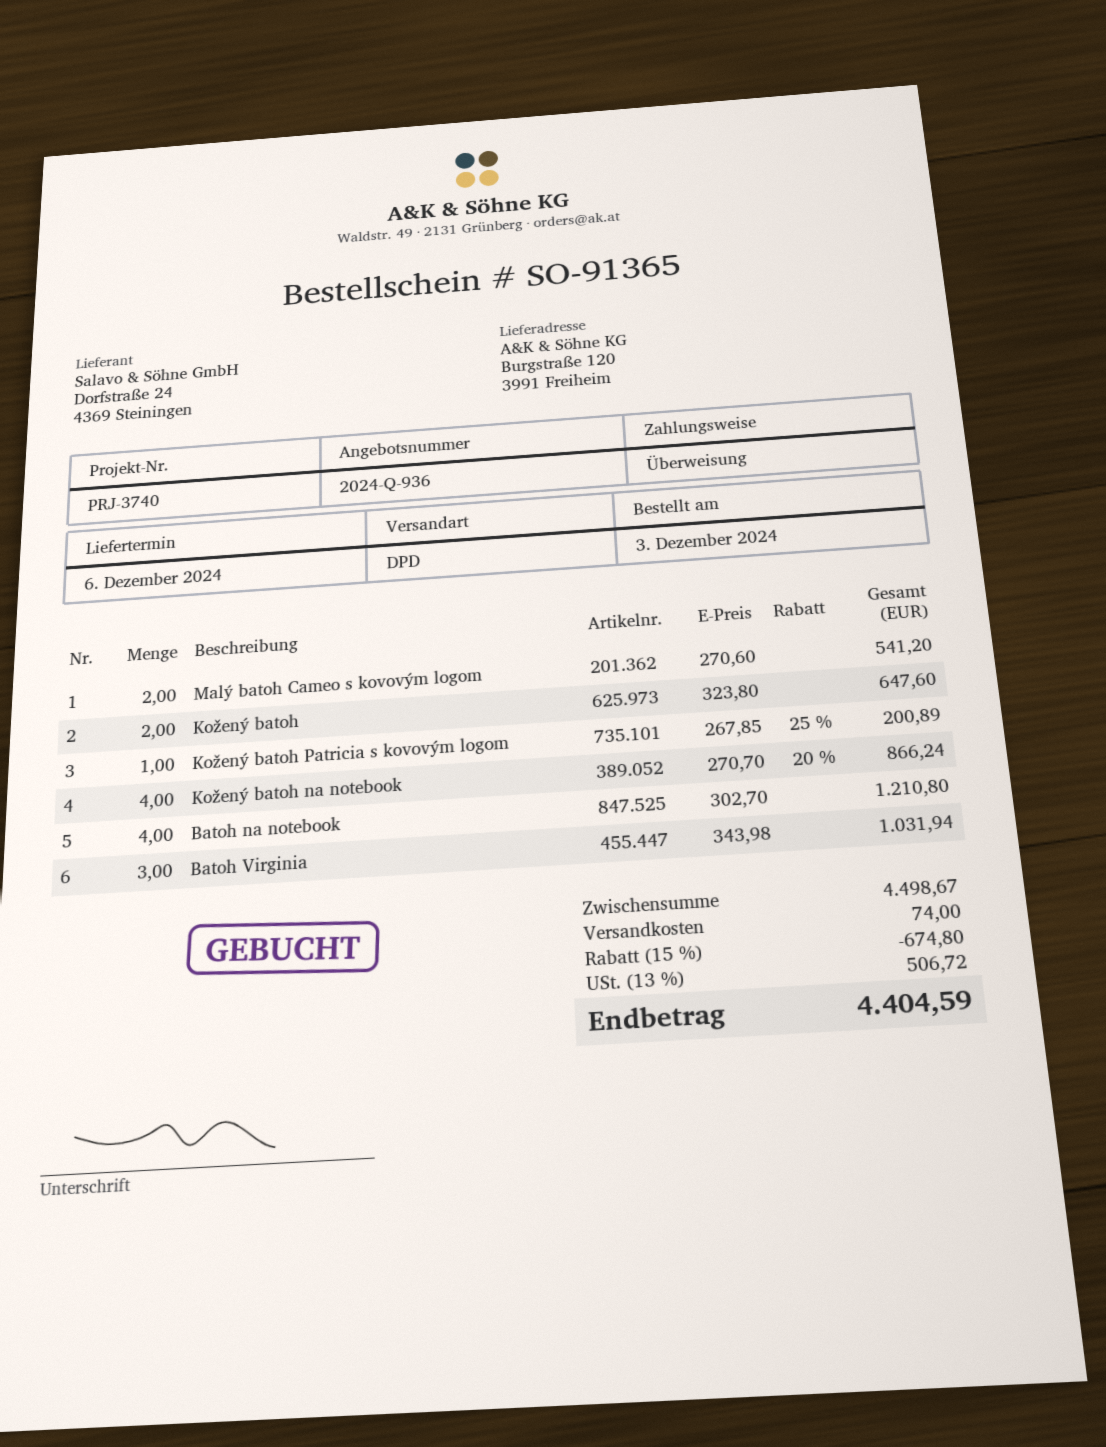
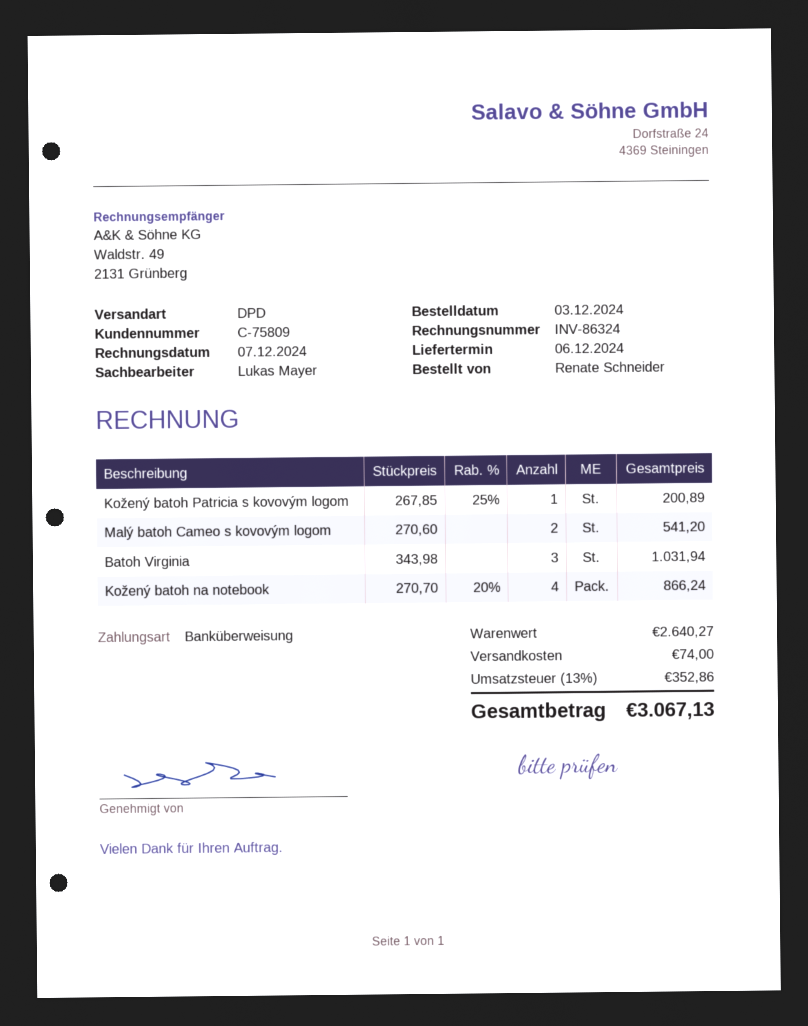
Kožený batoh: 2 x 323.80 = 647.60 -> none
Batoh na notebook: 4 x 302.70 = 1210.80 -> none
subtotal: 4498.67 -> 2640.27
discount: 15% = 674.80 -> none
tax: 13% = 506.72 -> 13% = 352.86
total: 4404.59 -> 3067.13

